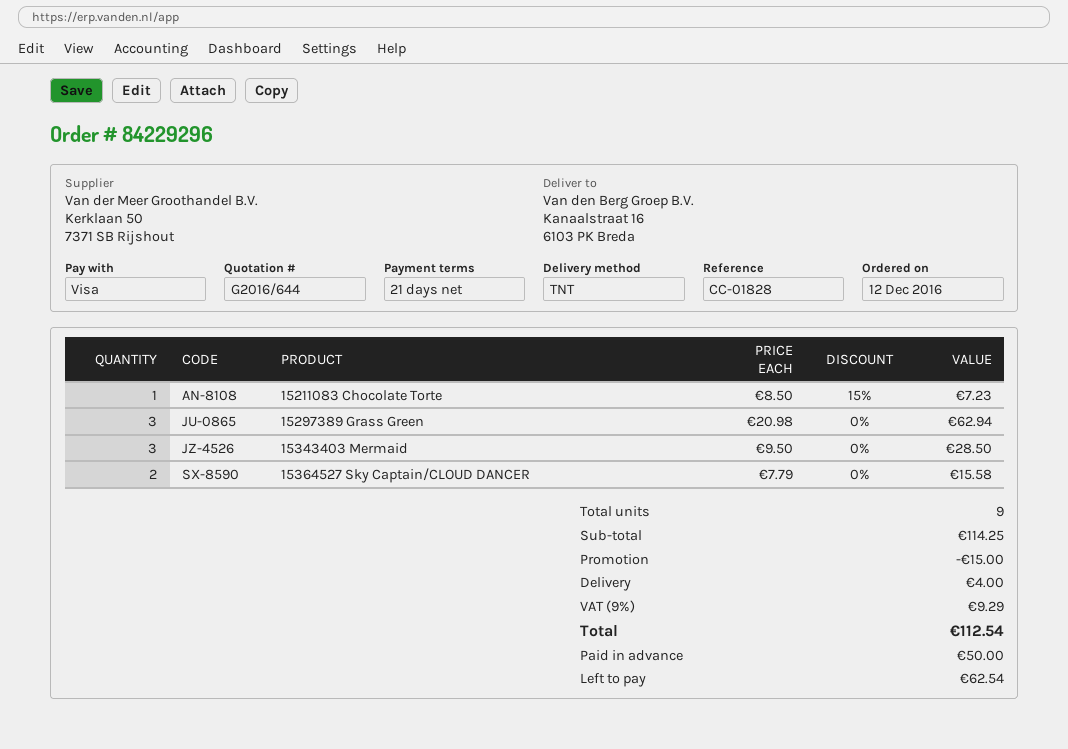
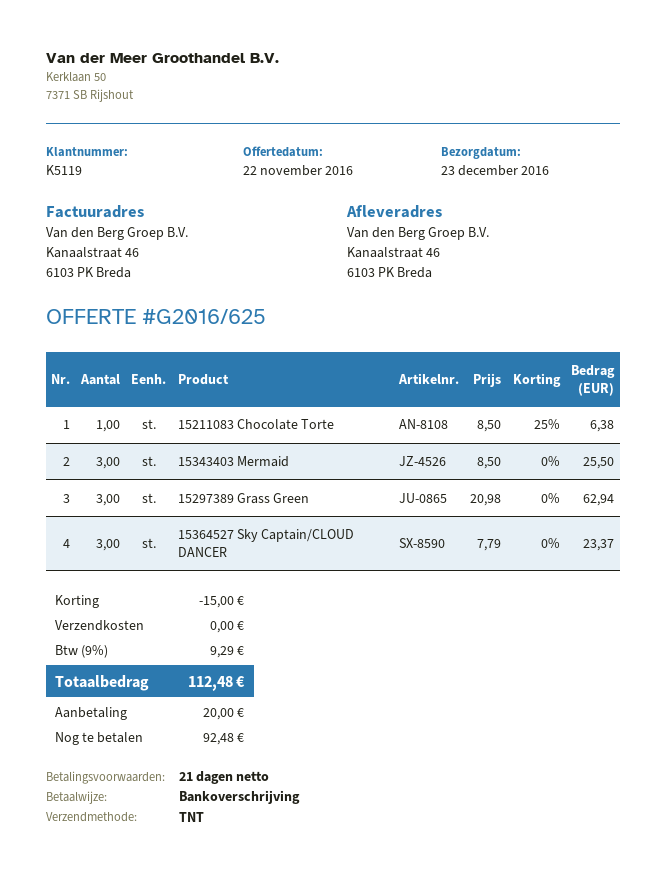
quote number: G2016/644 -> G2016/625
payment method: Visa -> bank transfer
ship to: Kanaalstraat 16, 6103 PK Breda -> Kanaalstraat 46, 6103 PK Breda
15211083 Chocolate Torte: 1 x 8.50 - 15% = 7.23 -> 1 x 8.50 - 25% = 6.38
15343403 Mermaid: 3 x 9.50 = 28.50 -> 3 x 8.50 = 25.50
15364527 Sky Captain/CLOUD DANCER: 2 x 7.79 = 15.58 -> 3 x 7.79 = 23.37
shipping: 4.00 -> 0.00
total: 112.54 -> 112.48
deposit: 50.00 -> 20.00
balance: 62.54 -> 92.48

